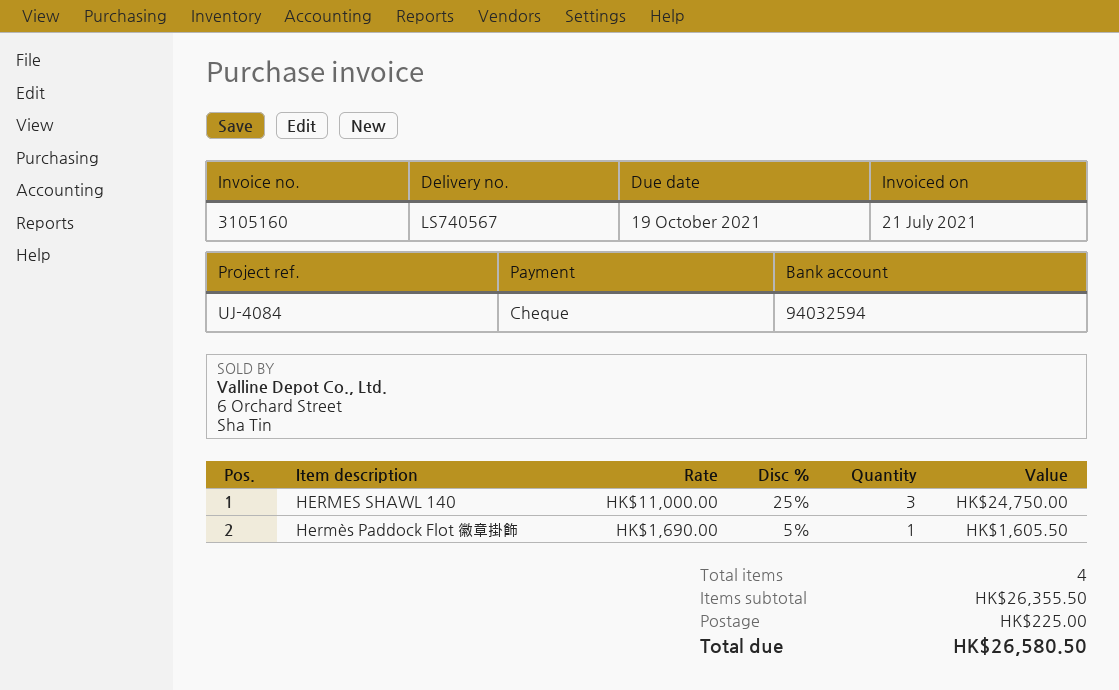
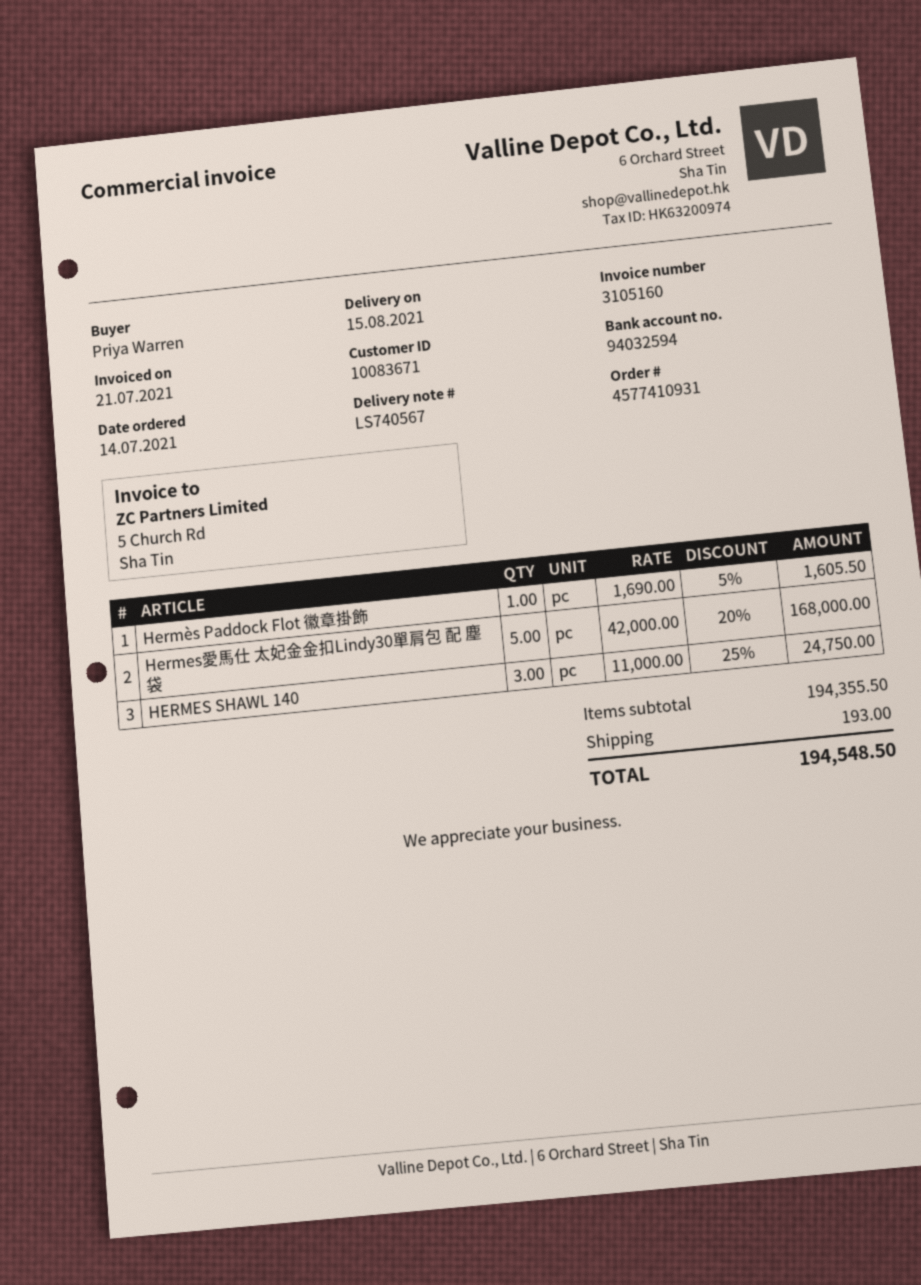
Hermes愛馬仕 太妃金金扣Lindy30單肩包 配 塵袋: none -> 5 x 42000.00 - 20% = 168000.00
subtotal: 26355.50 -> 194355.50
shipping: 225.00 -> 193.00
total: 26580.50 -> 194548.50

